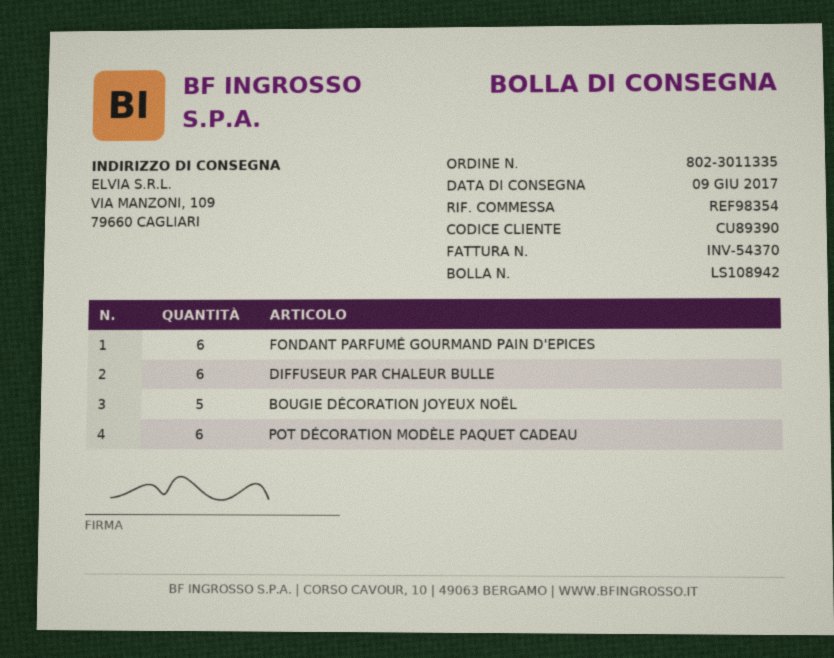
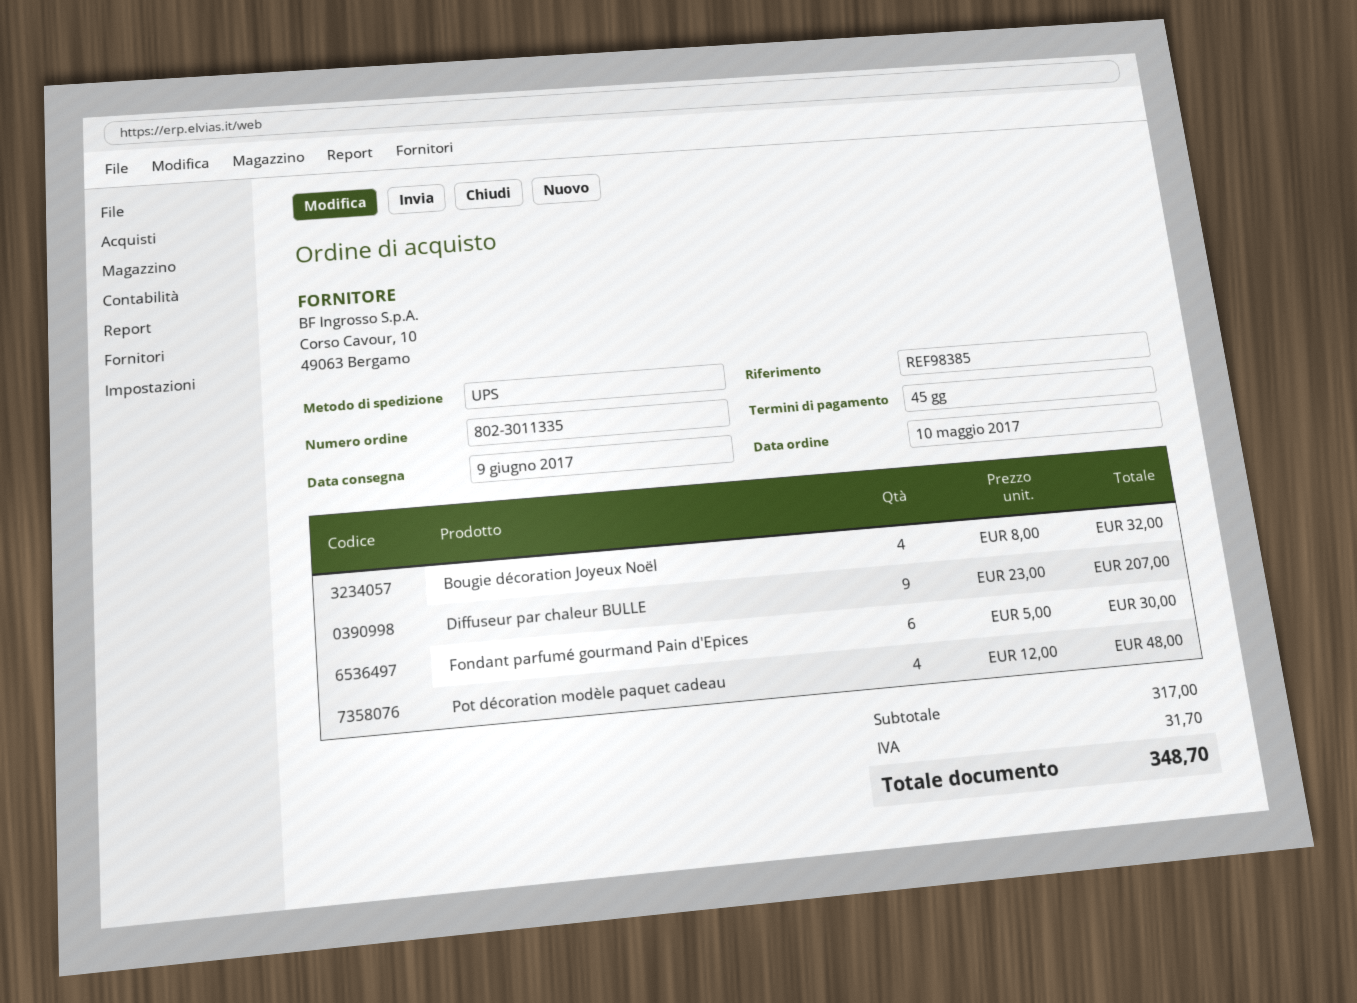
reference: REF98354 -> REF98385
DIFFUSEUR PAR CHALEUR BULLE: 6 -> 9
BOUGIE DÉCORATION JOYEUX NOËL: 5 -> 4
POT DÉCORATION MODÈLE PAQUET CADEAU: 6 -> 4

